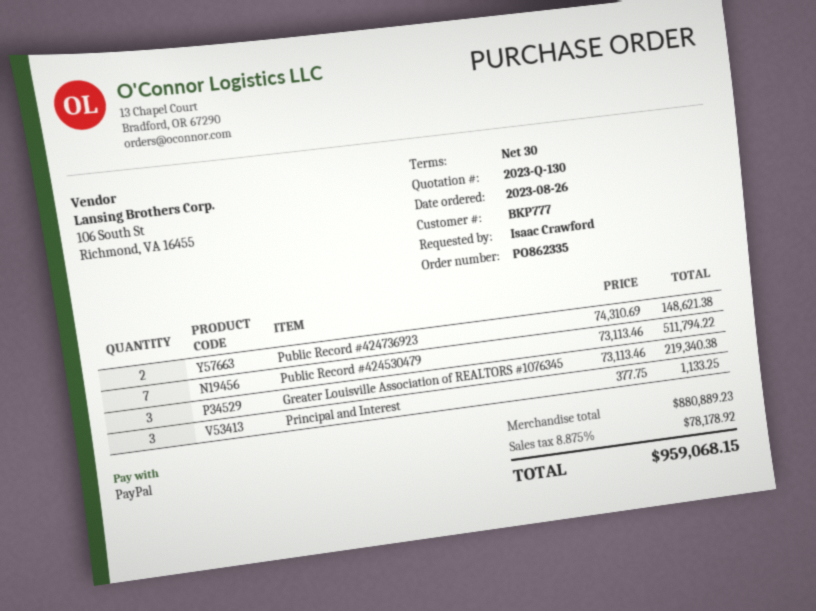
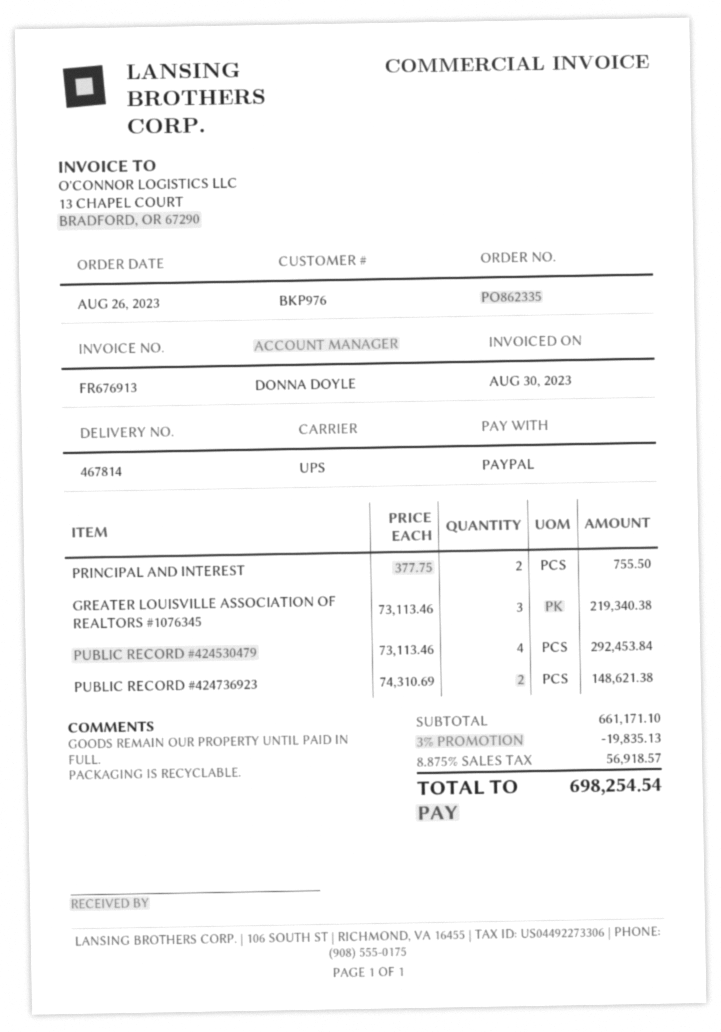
customer number: BKP777 -> BKP976
Public Record #424530479: 7 x 73113.46 = 511794.22 -> 4 x 73113.46 = 292453.84
Principal and Interest: 3 x 377.75 = 1133.25 -> 2 x 377.75 = 755.50
subtotal: 880889.23 -> 661171.10
discount: none -> 3% = 19835.13
tax: 8.875% = 78178.92 -> 8.875% = 56918.57
total: 959068.15 -> 698254.54

